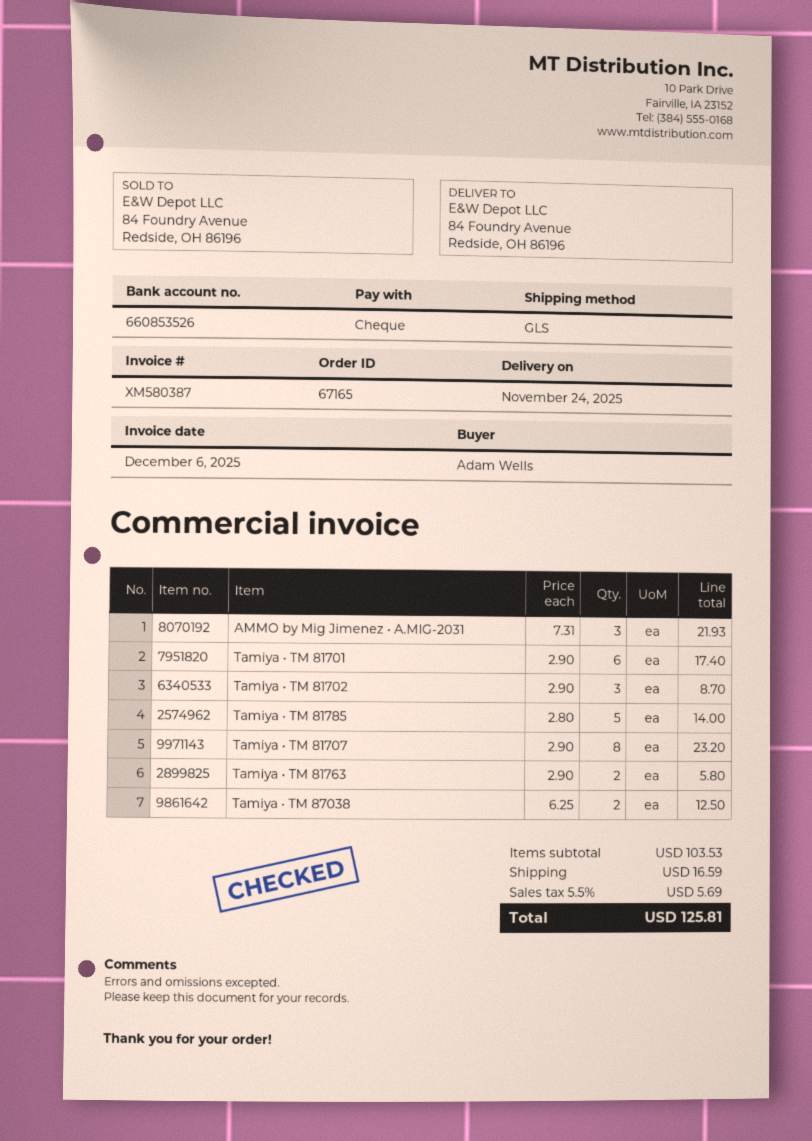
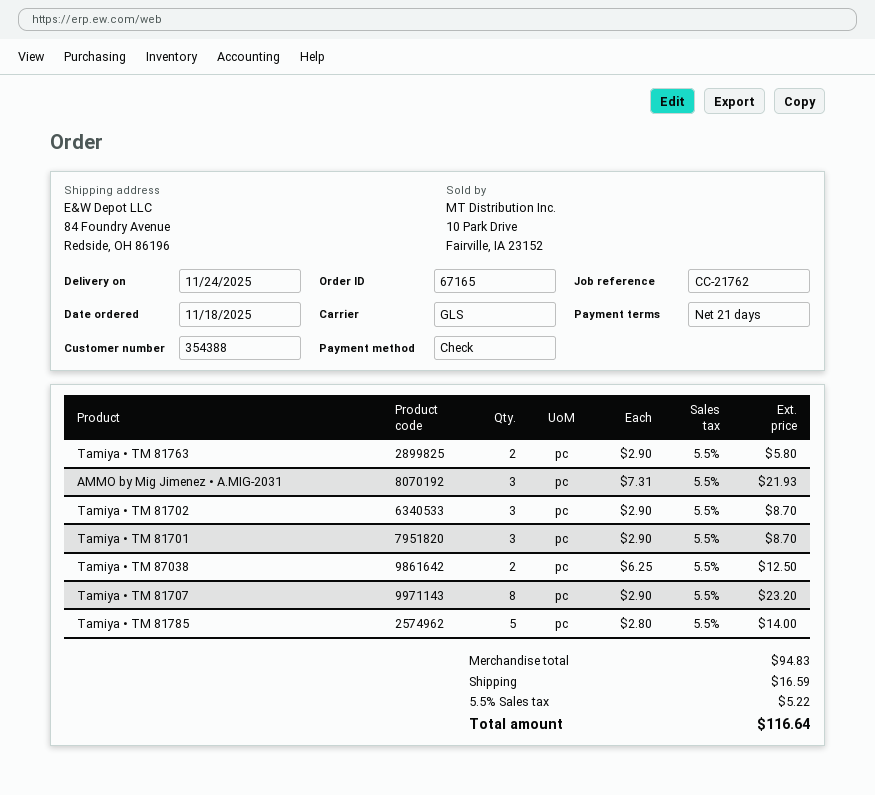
Tamiya • TM 81701: 6 x 2.90 = 17.40 -> 3 x 2.90 = 8.70
subtotal: 103.53 -> 94.83
tax: 5.5% = 5.69 -> 5.5% = 5.22
total: 125.81 -> 116.64

